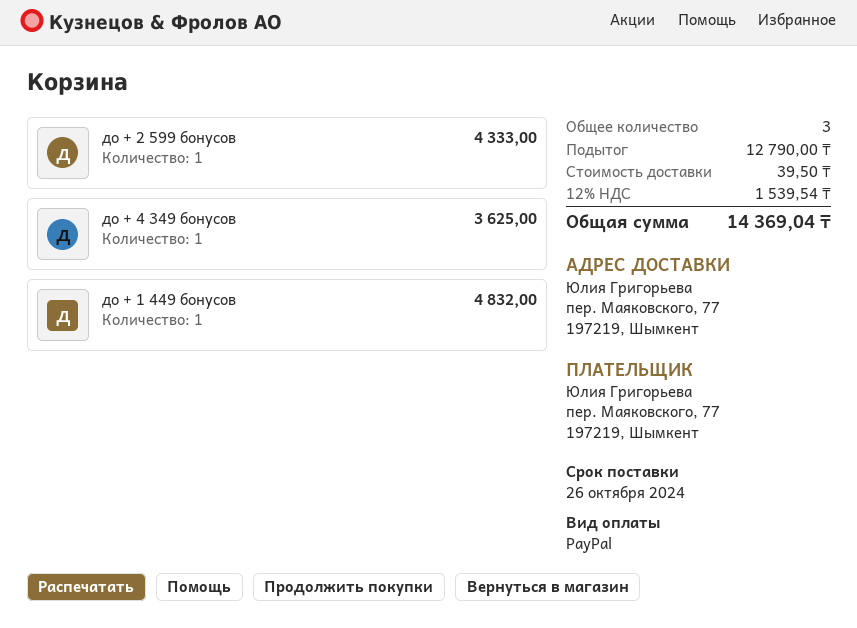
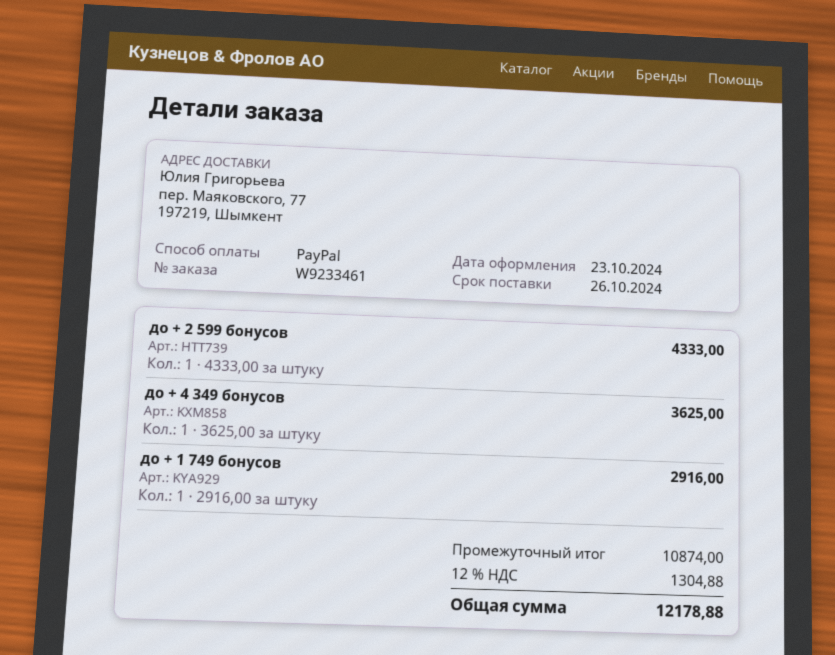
до + 1 449 бонусов: 1 for 4832.00 -> none
до + 1 749 бонусов: none -> 1 for 2916.00
subtotal: 12790.00 -> 10874.00
shipping: 39.50 -> none
tax: 12% = 1539.54 -> 12% = 1304.88
total: 14369.04 -> 12178.88

